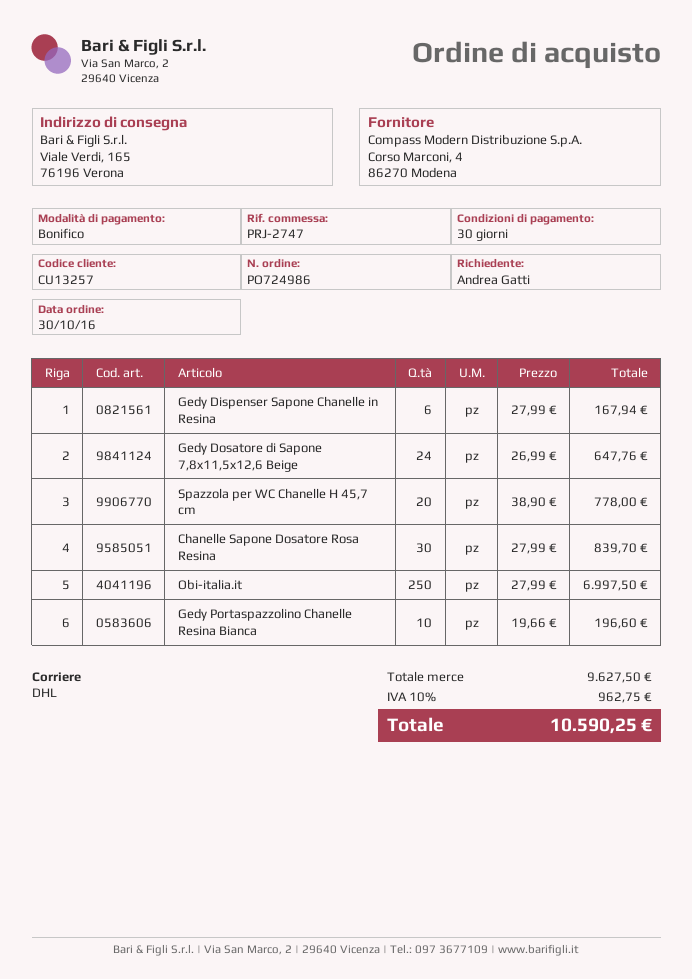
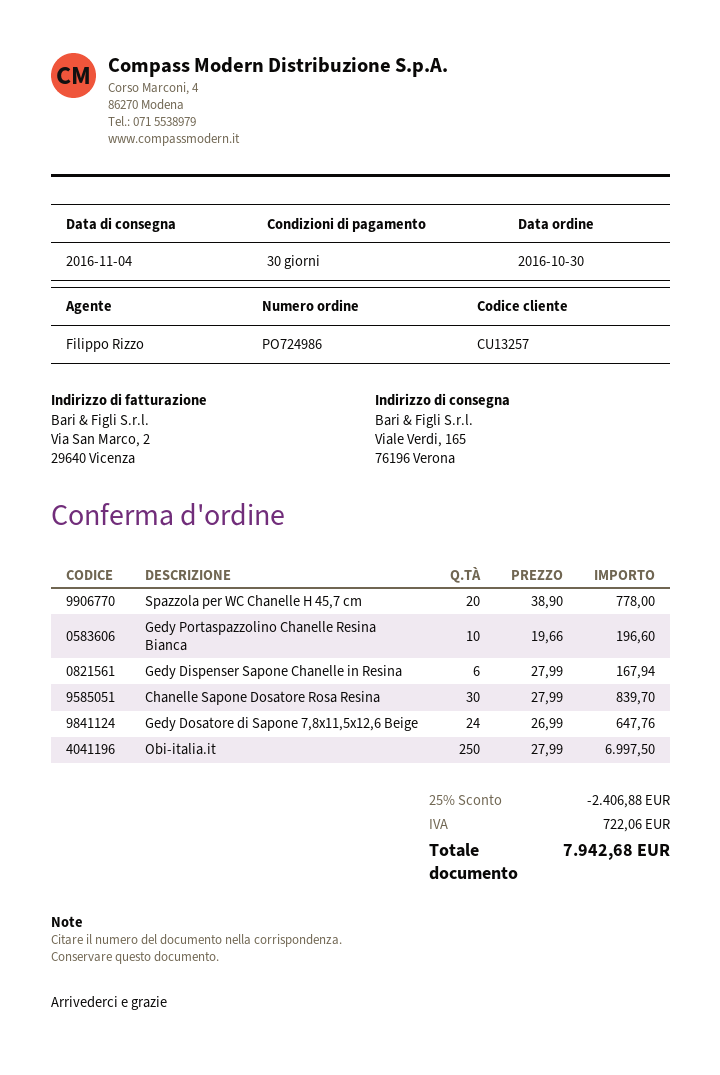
discount: none -> 25% = 2406.88
tax: 962.75 -> 722.06
total: 10590.25 -> 7942.68

